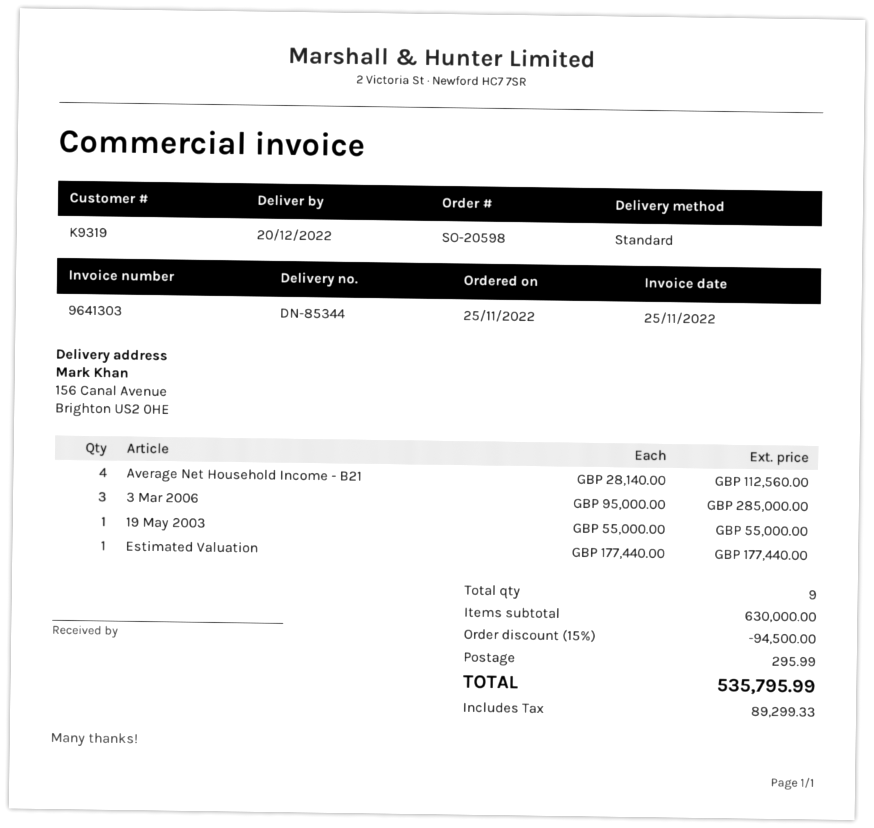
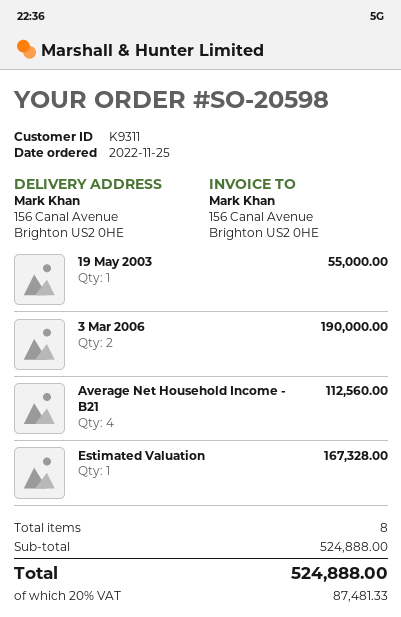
customer number: K9319 -> K9311
3 Mar 2006: 3 for 285000.00 -> 2 for 190000.00
Estimated Valuation: 1 for 177440.00 -> 1 for 167328.00
total quantity: 9 -> 8
subtotal: 630000.00 -> 524888.00
discount: 15% = 94500.00 -> none
shipping: 295.99 -> none
tax: 89299.33 -> 87481.33
total: 535795.99 -> 524888.00

